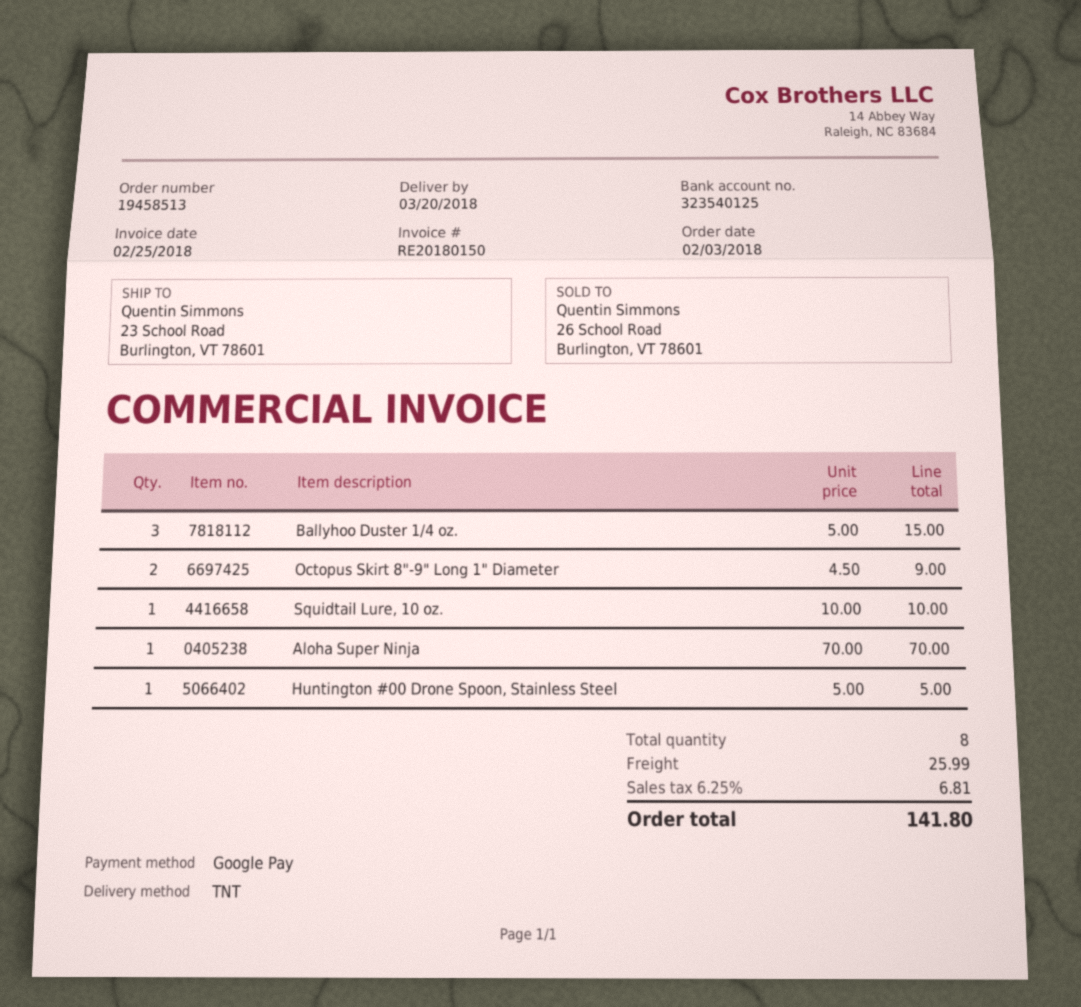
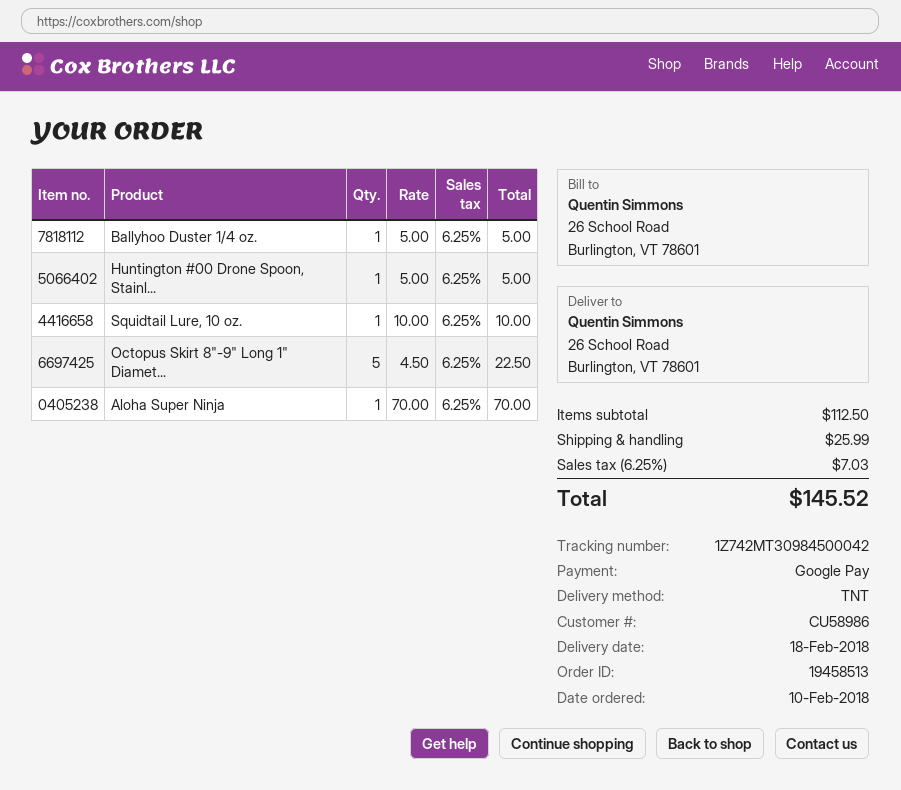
order date: 2018-02-03 -> 2018-02-10
delivery date: 2018-03-20 -> 2018-02-18
ship to: 23 School Road, Burlington, VT 78601 -> 26 School Road, Burlington, VT 78601
Ballyhoo Duster 1/4 oz.: 3 x 5.00 = 15.00 -> 1 x 5.00 = 5.00
Octopus Skirt 8"-9" Long 1" Diameter: 2 x 4.50 = 9.00 -> 5 x 4.50 = 22.50
tax: 6.25% = 6.81 -> 6.25% = 7.03
total: 141.80 -> 145.52

